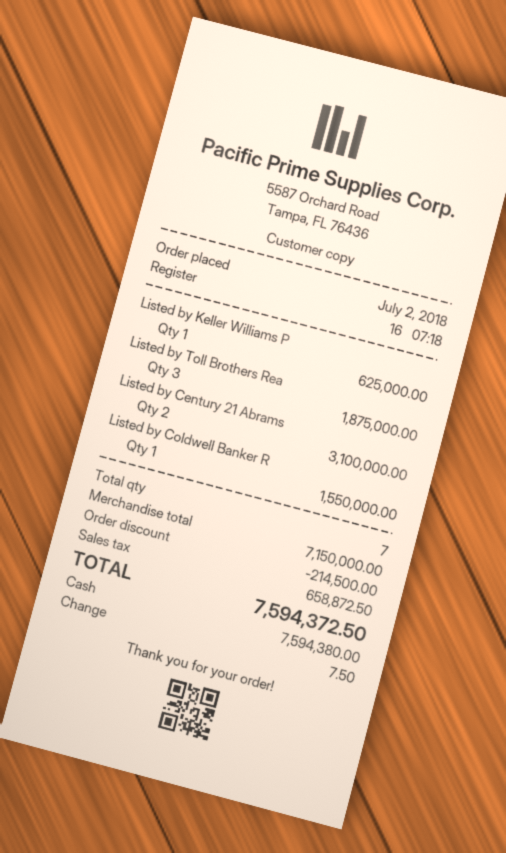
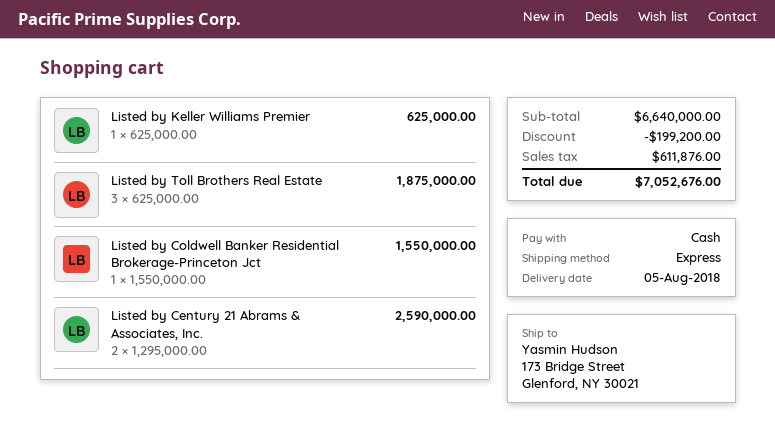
Listed by Century 21 Abrams: 2 for 3100000.00 -> 2 for 2590000.00
subtotal: 7150000.00 -> 6640000.00
discount: 214500.00 -> 199200.00
tax: 658872.50 -> 611876.00
total: 7594372.50 -> 7052676.00

